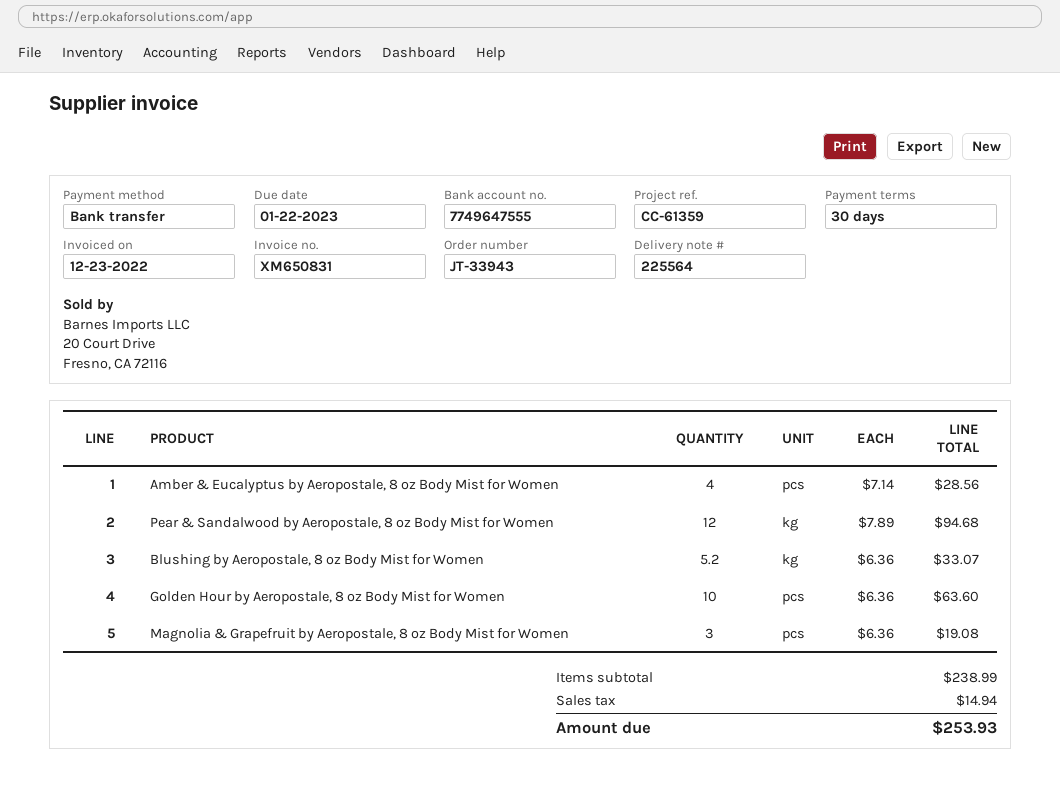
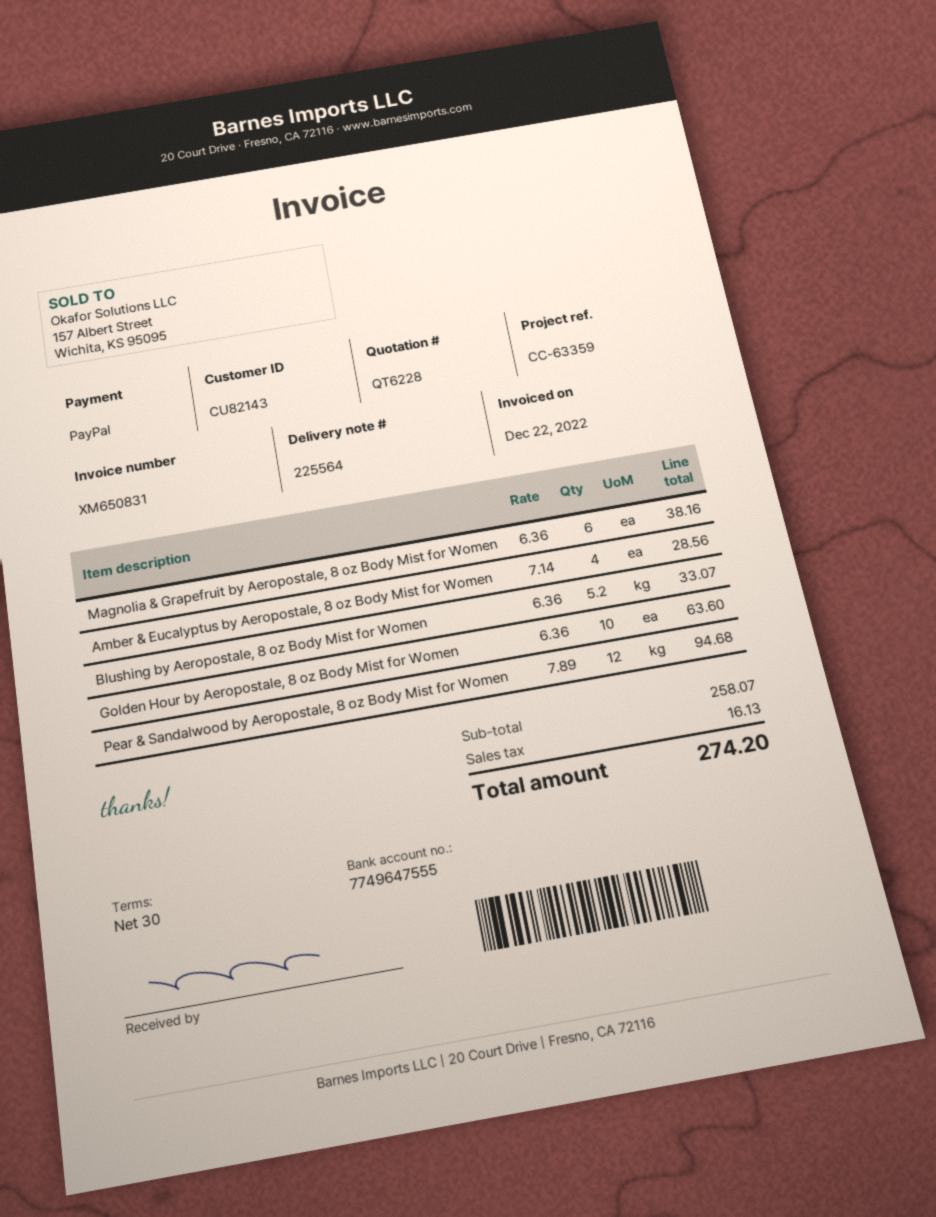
invoice date: 2022-12-23 -> 2022-12-22
reference: CC-61359 -> CC-63359
payment method: bank transfer -> PayPal
Magnolia & Grapefruit by Aeropostale, 8 oz Body Mist for Women: 3 x 6.36 = 19.08 -> 6 x 6.36 = 38.16
subtotal: 238.99 -> 258.07
tax: 14.94 -> 16.13
total: 253.93 -> 274.20

